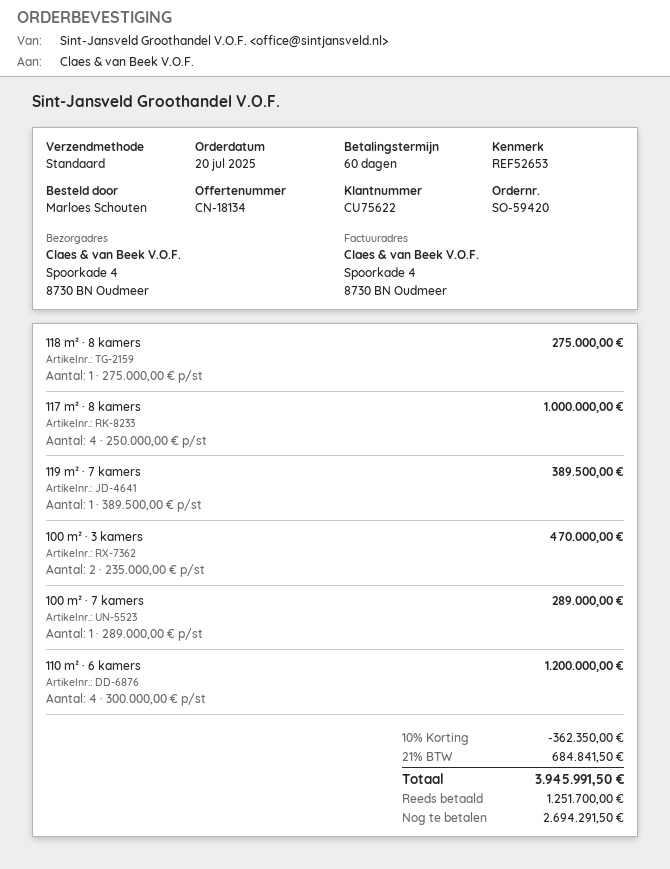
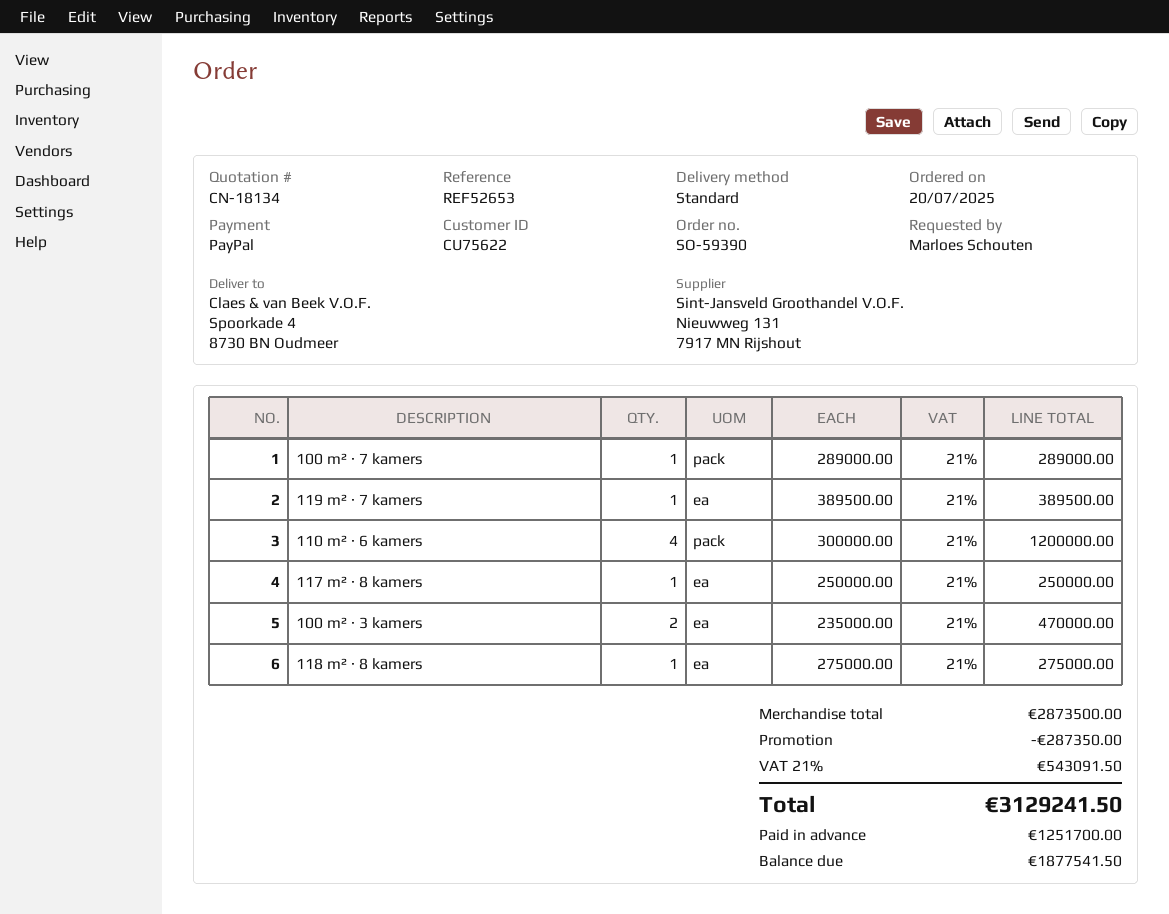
order number: SO-59420 -> SO-59390
117 m² · 8 kamers: 4 x 250000.00 = 1000000.00 -> 1 x 250000.00 = 250000.00
discount: 362350.00 -> 287350.00
tax: 21% = 684841.50 -> 21% = 543091.50
total: 3945991.50 -> 3129241.50
balance: 2694291.50 -> 1877541.50

